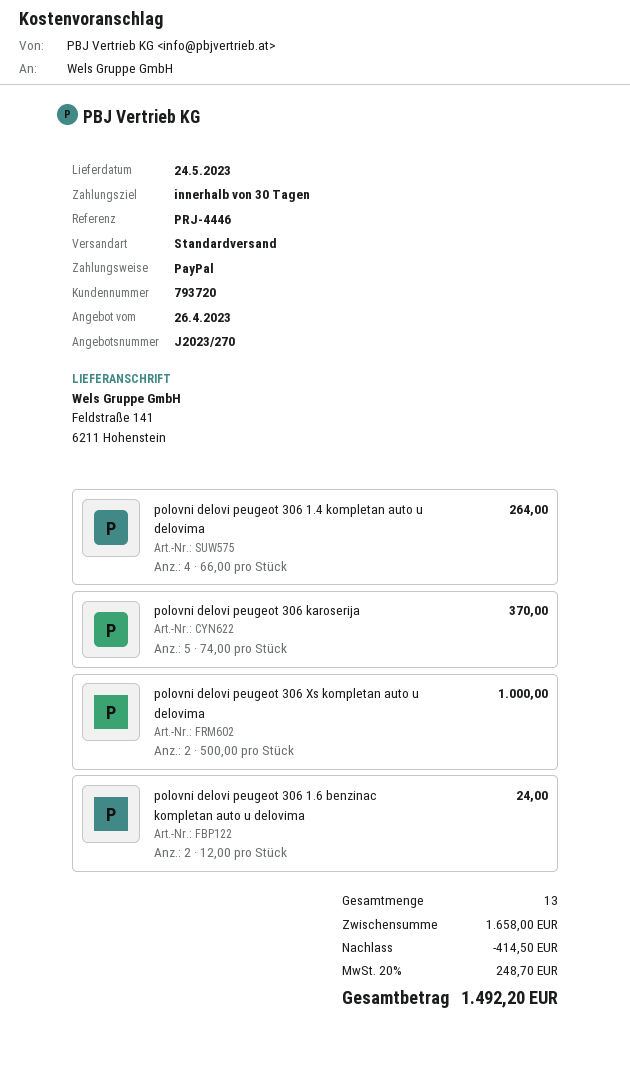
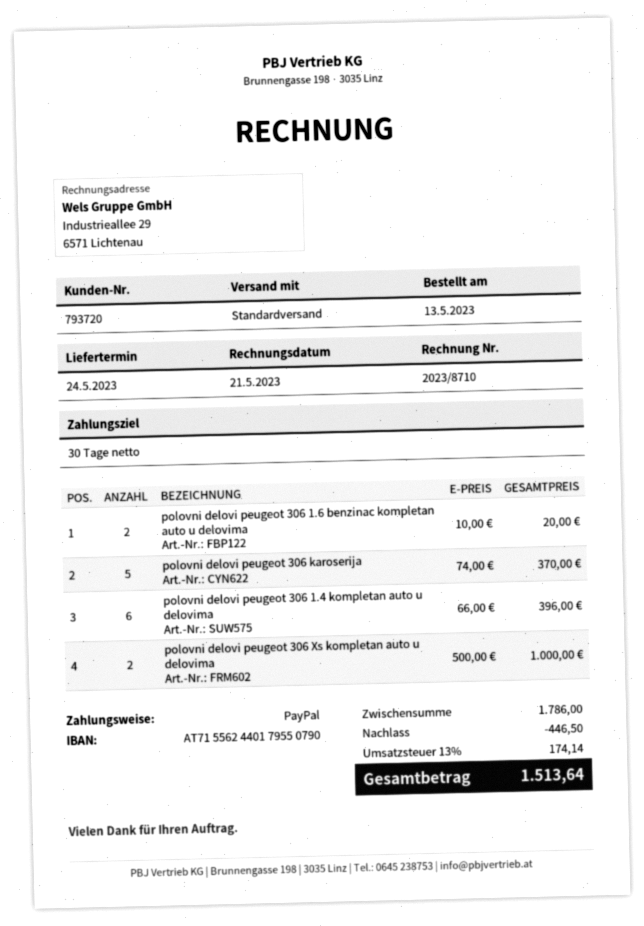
polovni delovi peugeot 306 1.4 kompletan auto u delovima: 4 x 66.00 = 264.00 -> 6 x 66.00 = 396.00
polovni delovi peugeot 306 1.6 benzinac kompletan auto u delovima: 2 x 12.00 = 24.00 -> 2 x 10.00 = 20.00
subtotal: 1658.00 -> 1786.00
discount: 414.50 -> 446.50
tax: 20% = 248.70 -> 13% = 174.14
total: 1492.20 -> 1513.64

